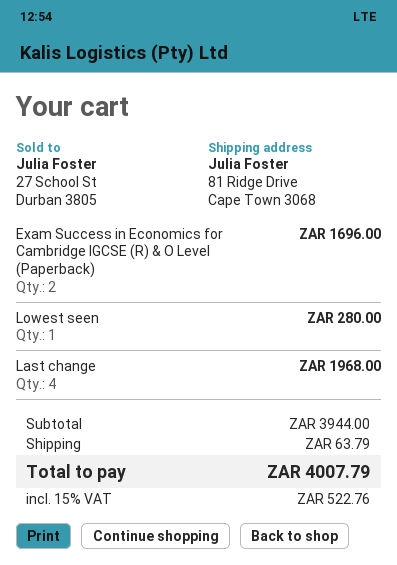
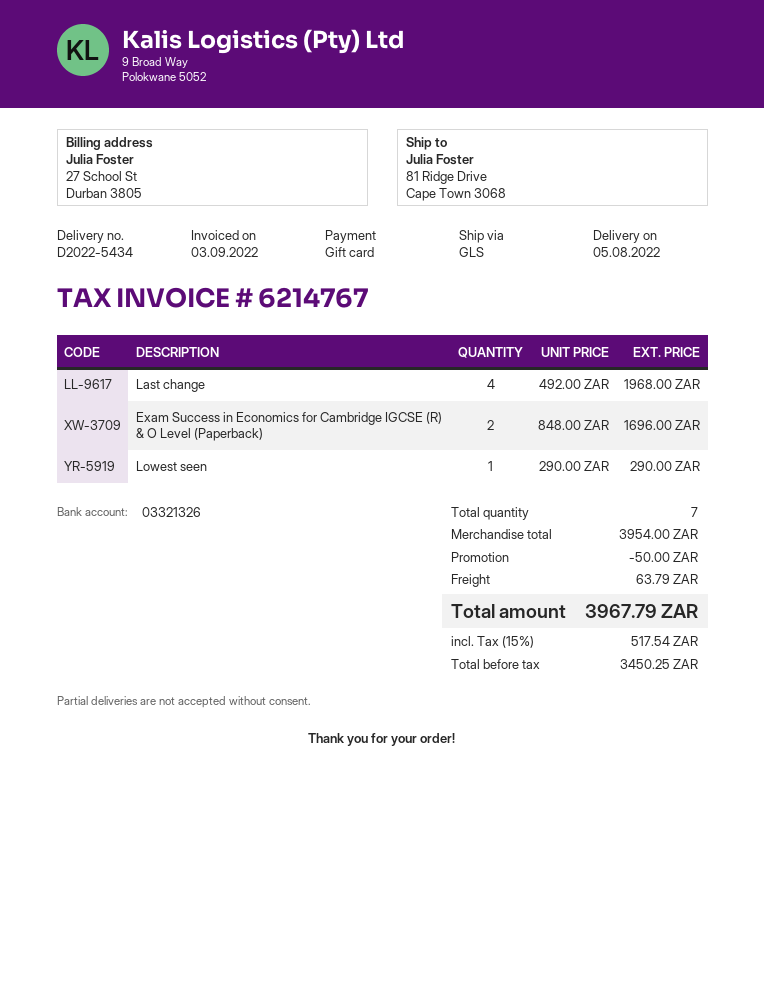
Lowest seen: 1 for 280.00 -> 1 for 290.00
subtotal: 3944.00 -> 3954.00
discount: none -> 50.00
tax: 15% = 522.76 -> 15% = 517.54
total: 4007.79 -> 3967.79

